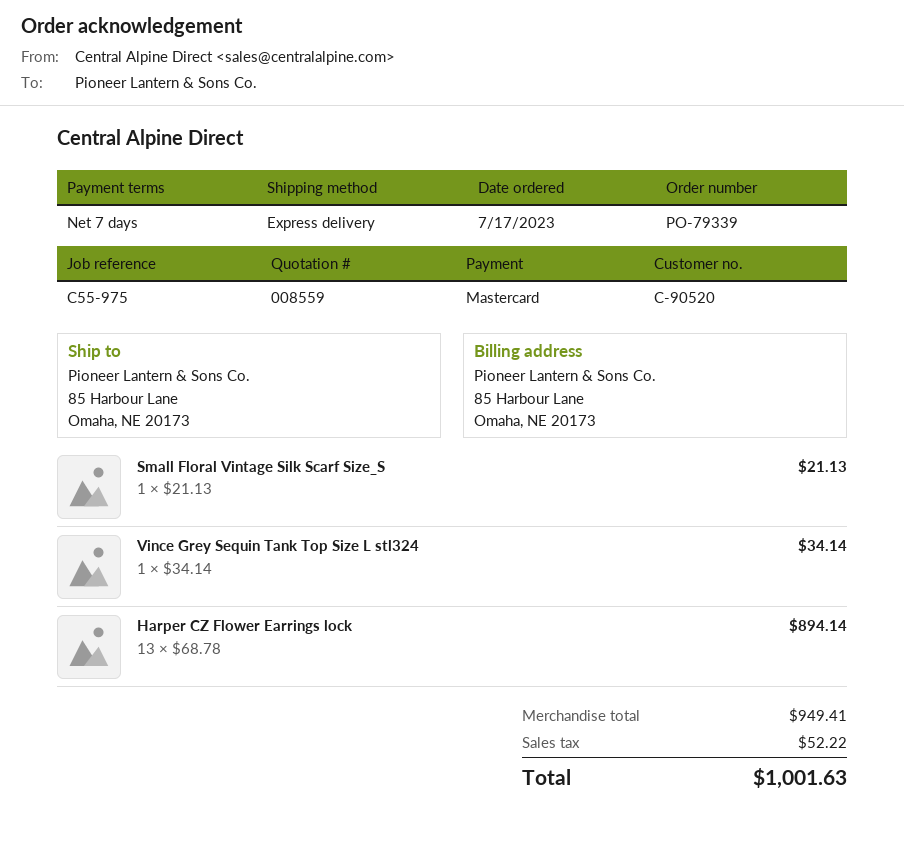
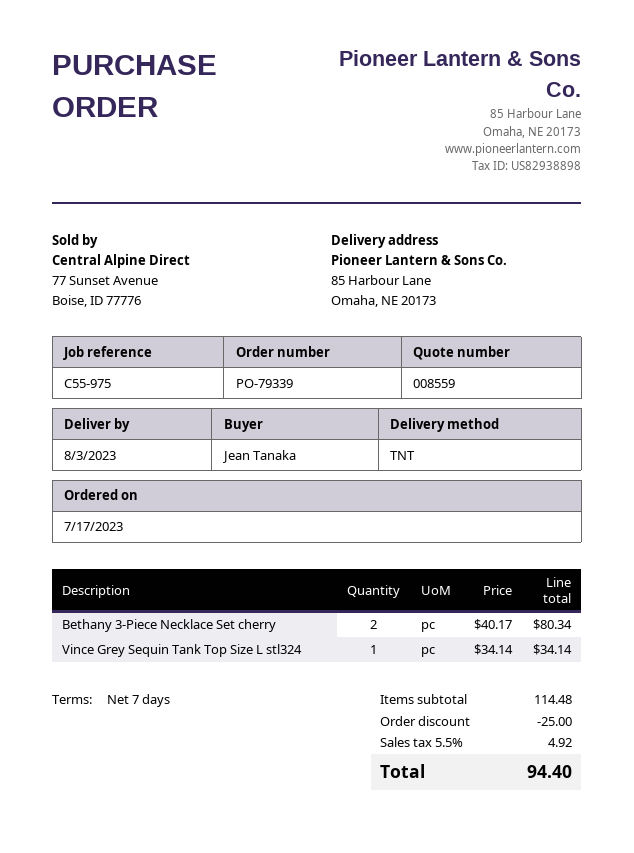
shipping method: express -> TNT
Small Floral Vintage Silk Scarf Size_S: 1 x 21.13 = 21.13 -> none
Harper CZ Flower Earrings lock: 13 x 68.78 = 894.14 -> none
Bethany 3-Piece Necklace Set cherry: none -> 2 x 40.17 = 80.34
subtotal: 949.41 -> 114.48
discount: none -> 25.00
tax: 52.22 -> 4.92
total: 1001.63 -> 94.40

